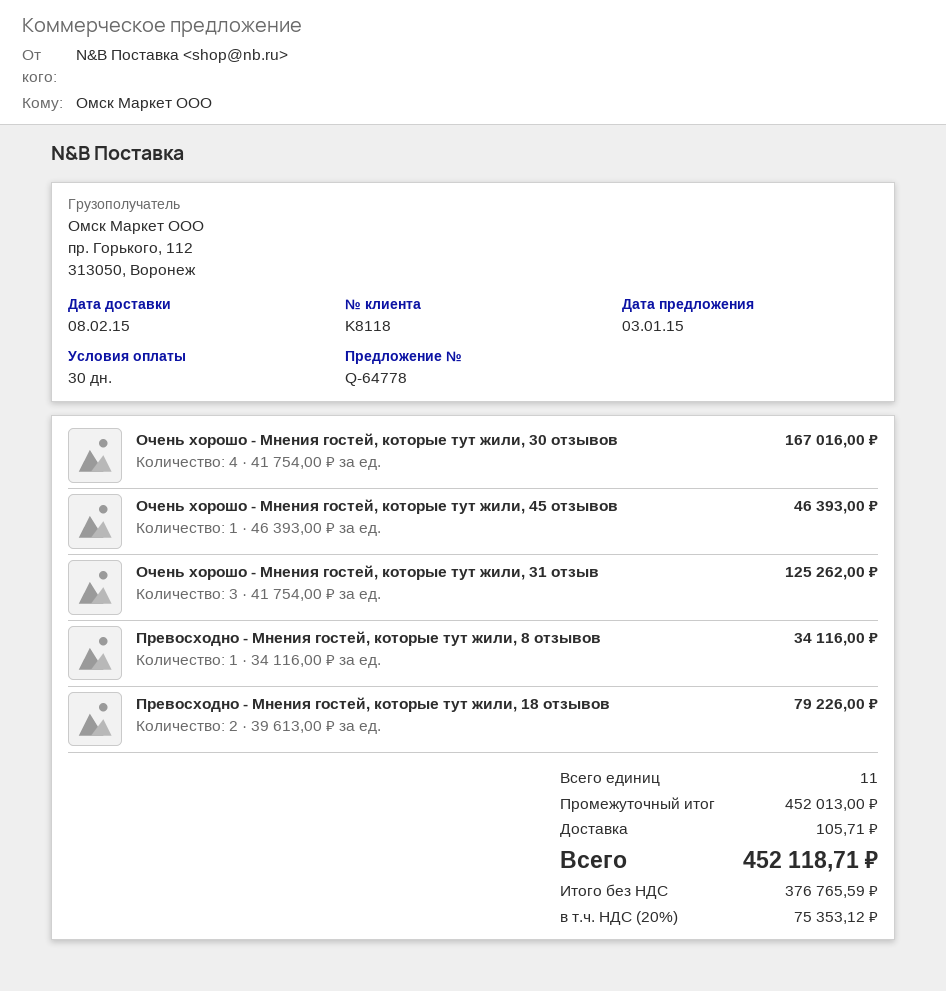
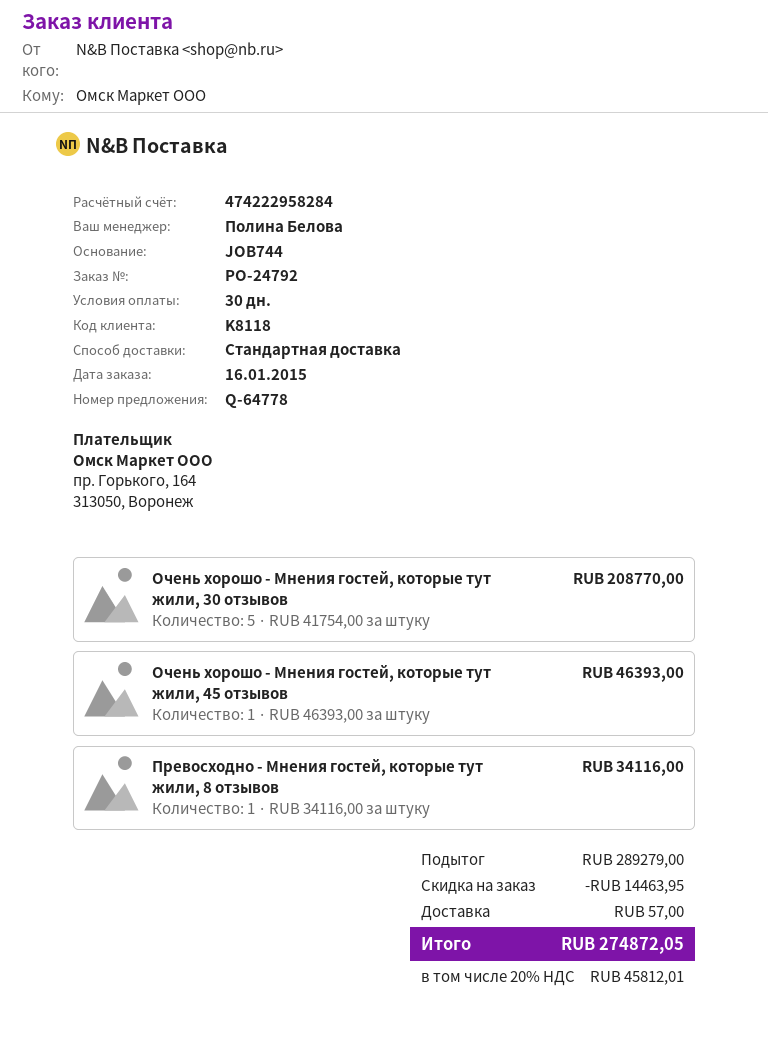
Очень хорошо - Мнения гостей, которые тут жили, 30 отзывов: 4 x 41754.00 = 167016.00 -> 5 x 41754.00 = 208770.00
Очень хорошо - Мнения гостей, которые тут жили, 31 отзыв: 3 x 41754.00 = 125262.00 -> none
Превосходно - Мнения гостей, которые тут жили, 18 отзывов: 2 x 39613.00 = 79226.00 -> none
subtotal: 452013.00 -> 289279.00
discount: none -> 14463.95
shipping: 105.71 -> 57.00
tax: 20% = 75353.12 -> 20% = 45812.01
total: 452118.71 -> 274872.05

